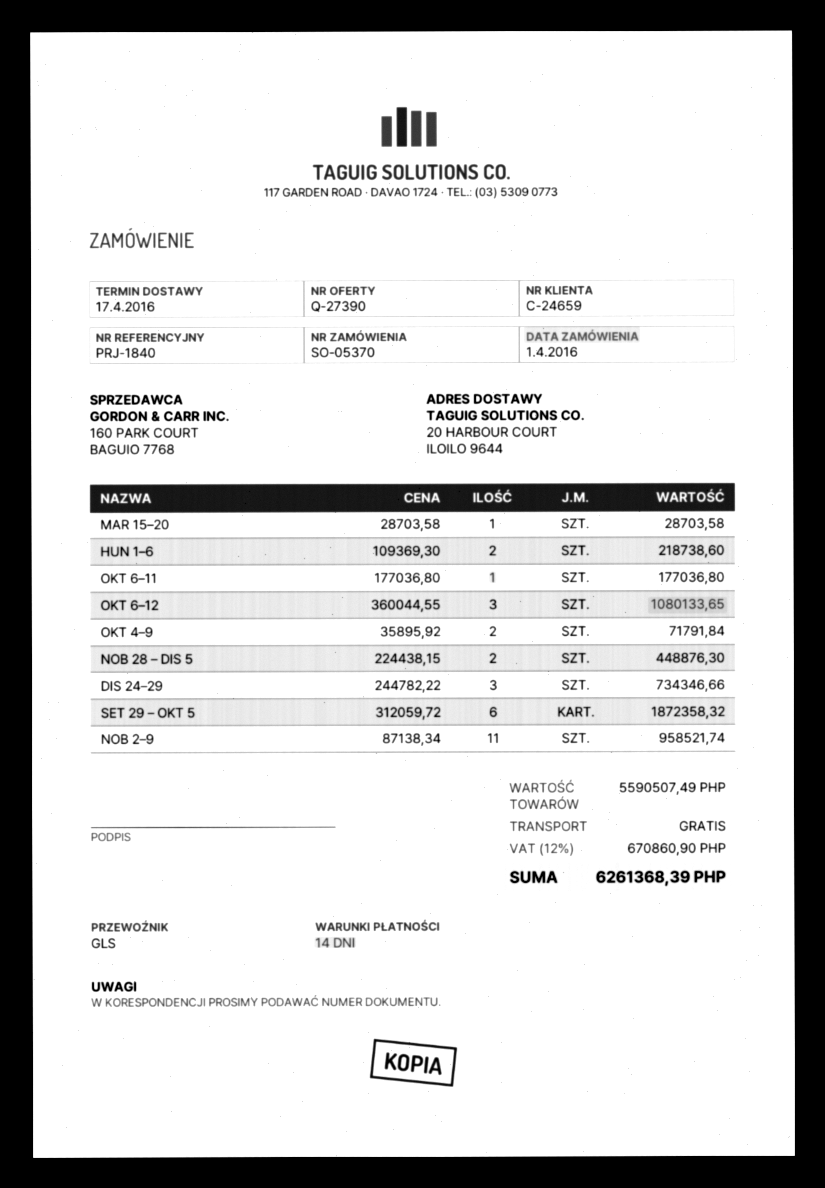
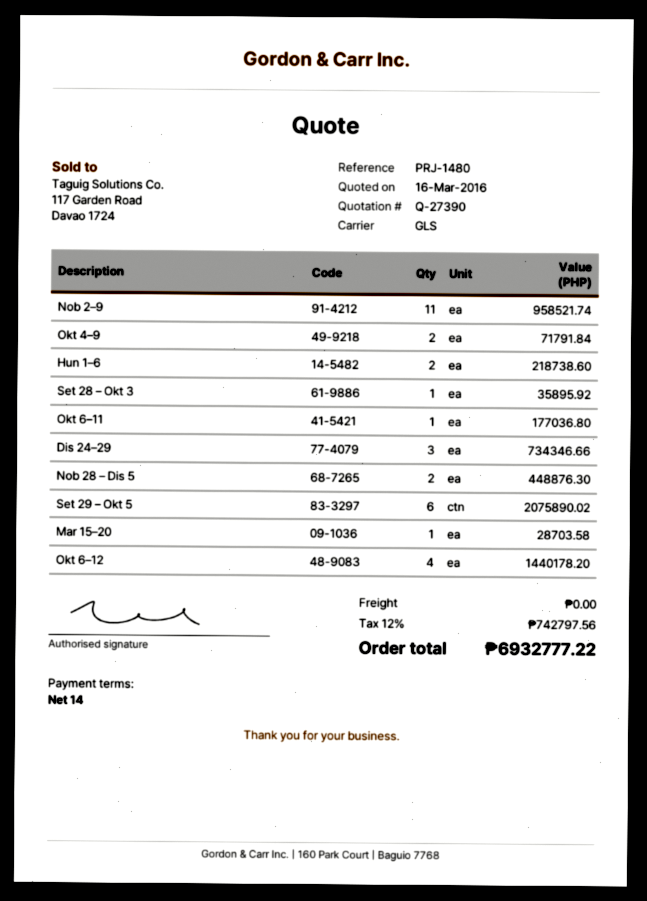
reference: PRJ-1840 -> PRJ-1480
OKT 6–12: 3 for 1080133.65 -> 4 for 1440178.20
SET 29 – OKT 5: 6 for 1872358.32 -> 6 for 2075890.02
Set 28 – Okt 3: none -> 1 for 35895.92
tax: 12% = 670860.90 -> 12% = 742797.56
total: 6261368.39 -> 6932777.22

